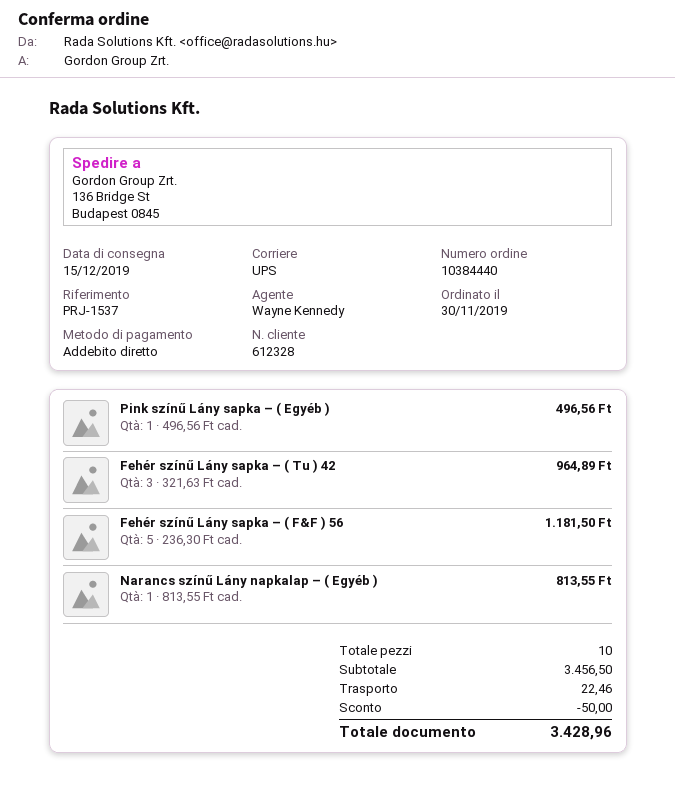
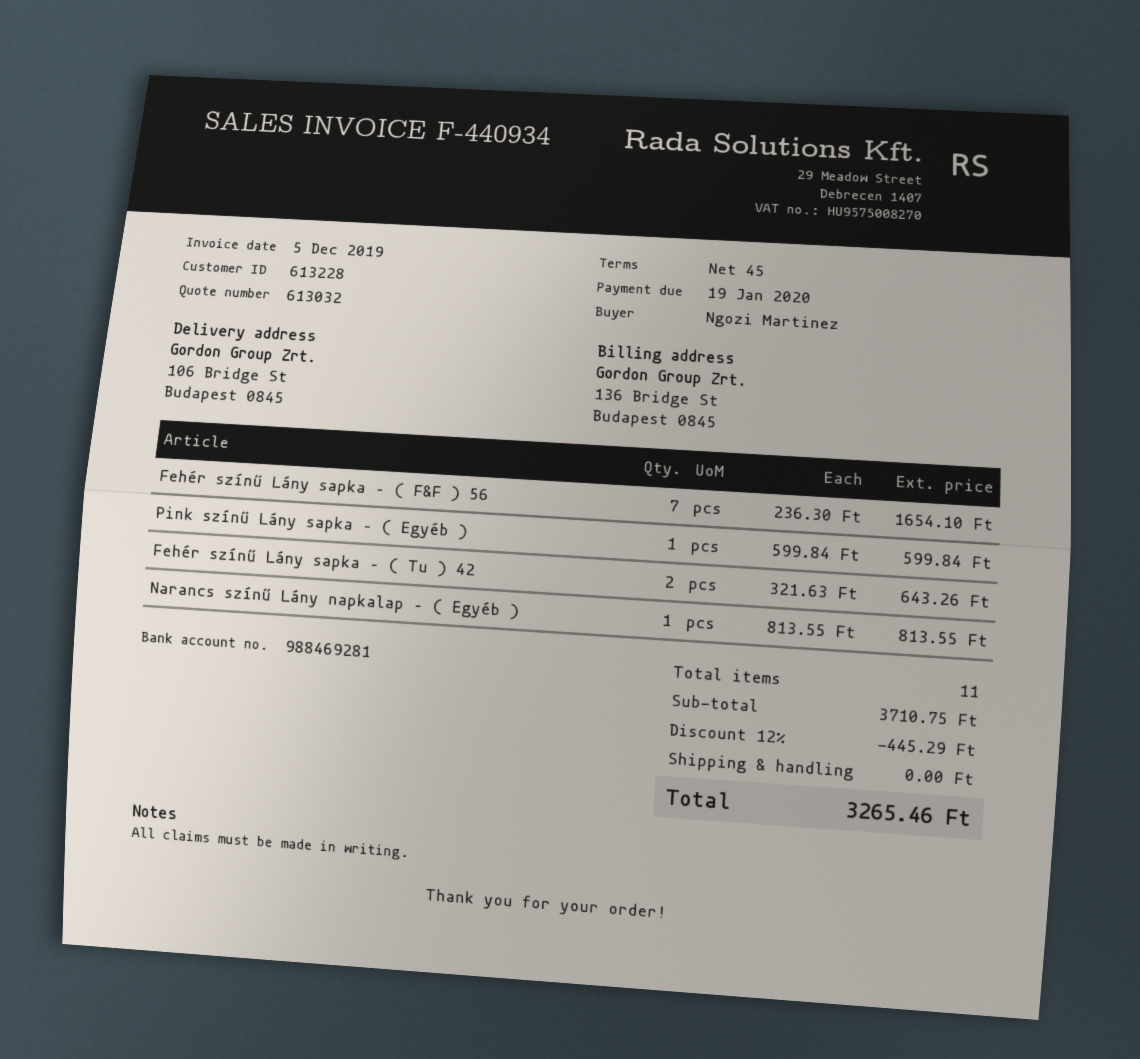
customer number: 612328 -> 613228
ship to: 136 Bridge St, Budapest 0845 -> 106 Bridge St, Budapest 0845
Pink színű Lány sapka – ( Egyéb ): 1 x 496.56 = 496.56 -> 1 x 599.84 = 599.84
Fehér színű Lány sapka – ( Tu ) 42: 3 x 321.63 = 964.89 -> 2 x 321.63 = 643.26
Fehér színű Lány sapka – ( F&F ) 56: 5 x 236.30 = 1181.50 -> 7 x 236.30 = 1654.10
total quantity: 10 -> 11
subtotal: 3456.50 -> 3710.75
discount: 50.00 -> 445.29
shipping: 22.46 -> 0.00
total: 3428.96 -> 3265.46

